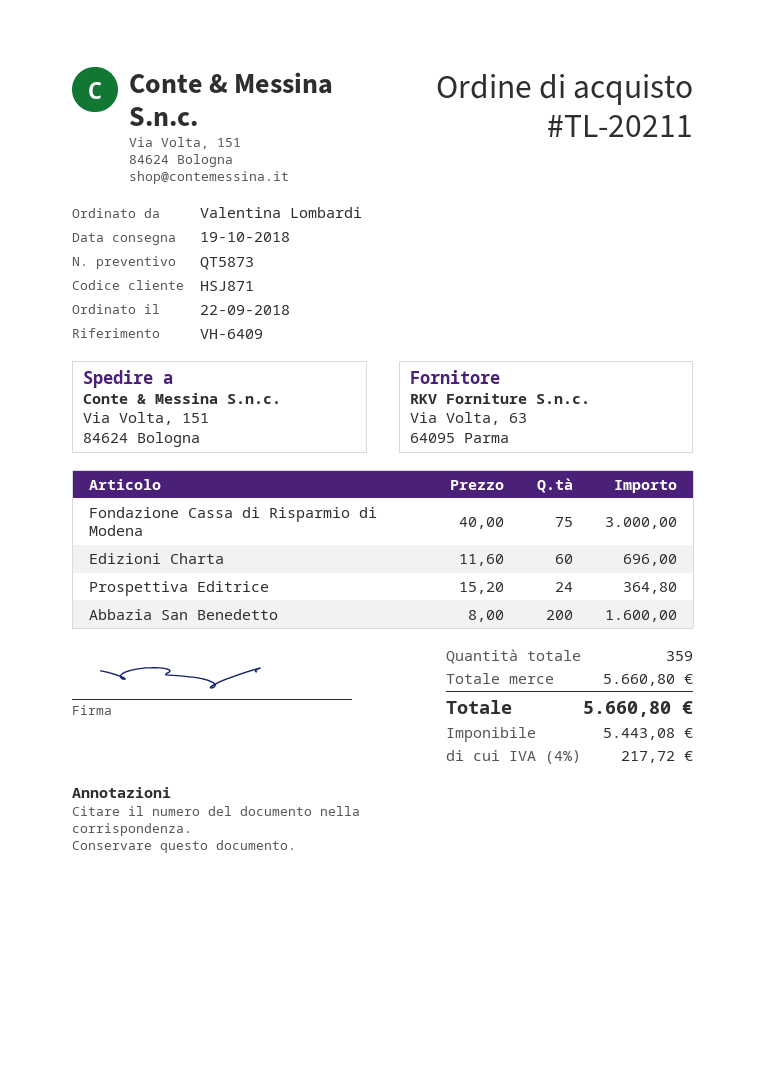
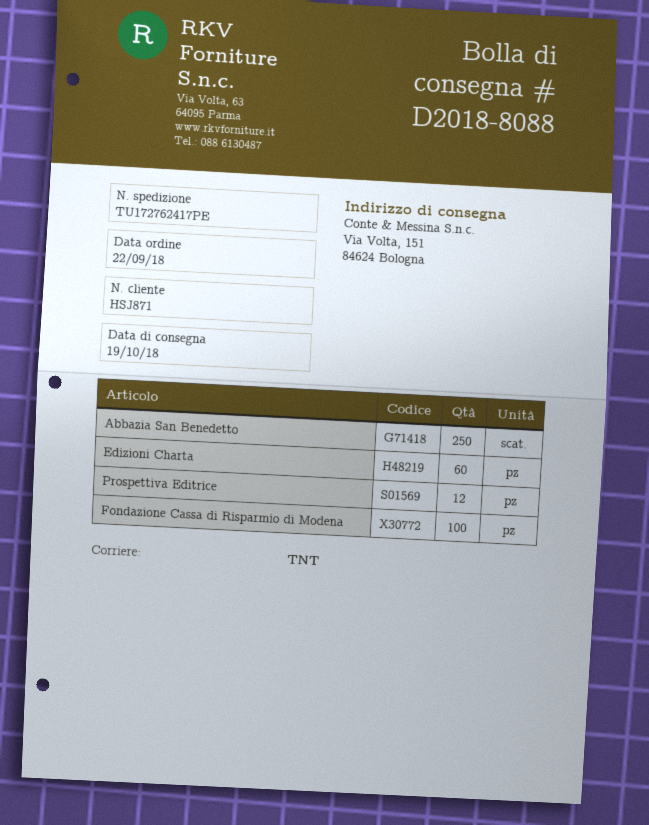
Fondazione Cassa di Risparmio di Modena: 75 -> 100
Prospettiva Editrice: 24 -> 12
Abbazia San Benedetto: 200 -> 250

